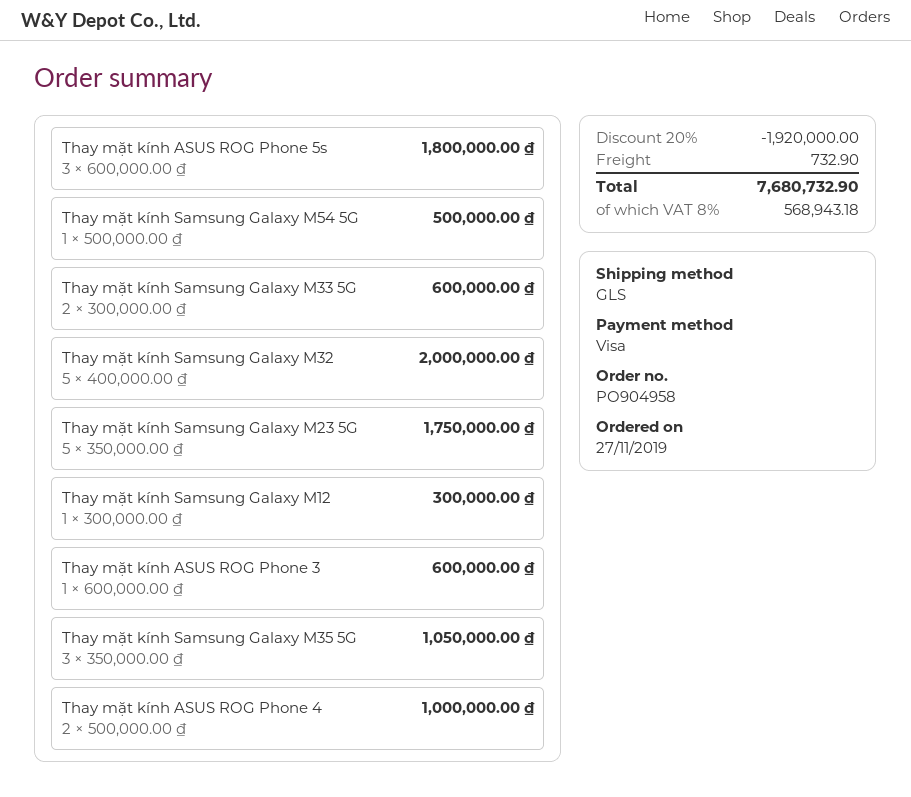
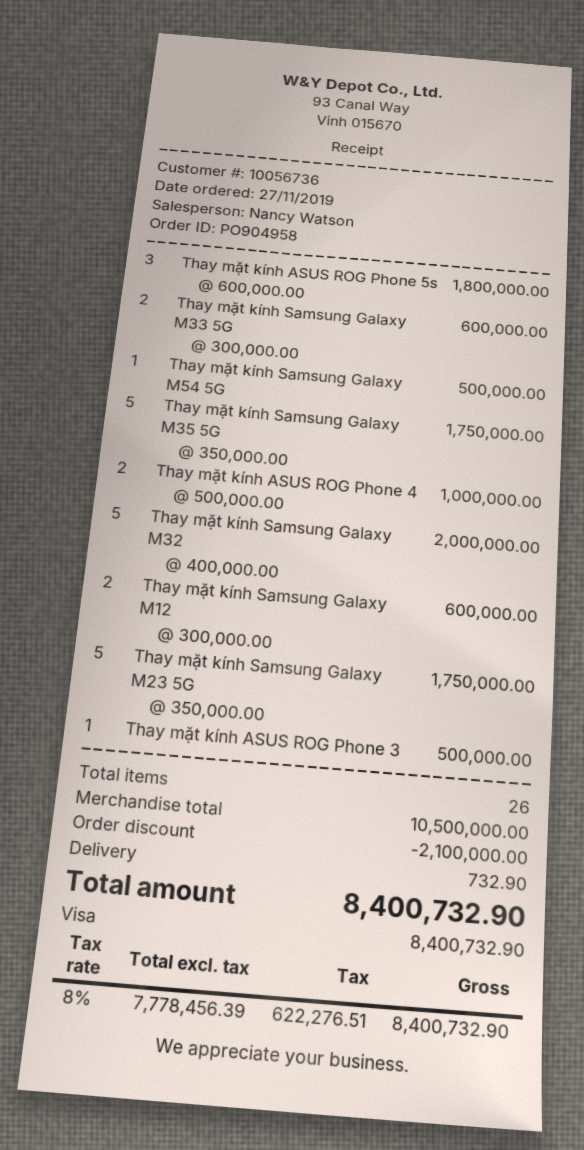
Thay mặt kính Samsung Galaxy M12: 1 x 300000.00 = 300000.00 -> 2 x 300000.00 = 600000.00
Thay mặt kính ASUS ROG Phone 3: 1 x 600000.00 = 600000.00 -> 1 x 500000.00 = 500000.00
Thay mặt kính Samsung Galaxy M35 5G: 3 x 350000.00 = 1050000.00 -> 5 x 350000.00 = 1750000.00
discount: 1920000.00 -> 2100000.00
tax: 8% = 568943.18 -> 8% = 622276.51
total: 7680732.90 -> 8400732.90

